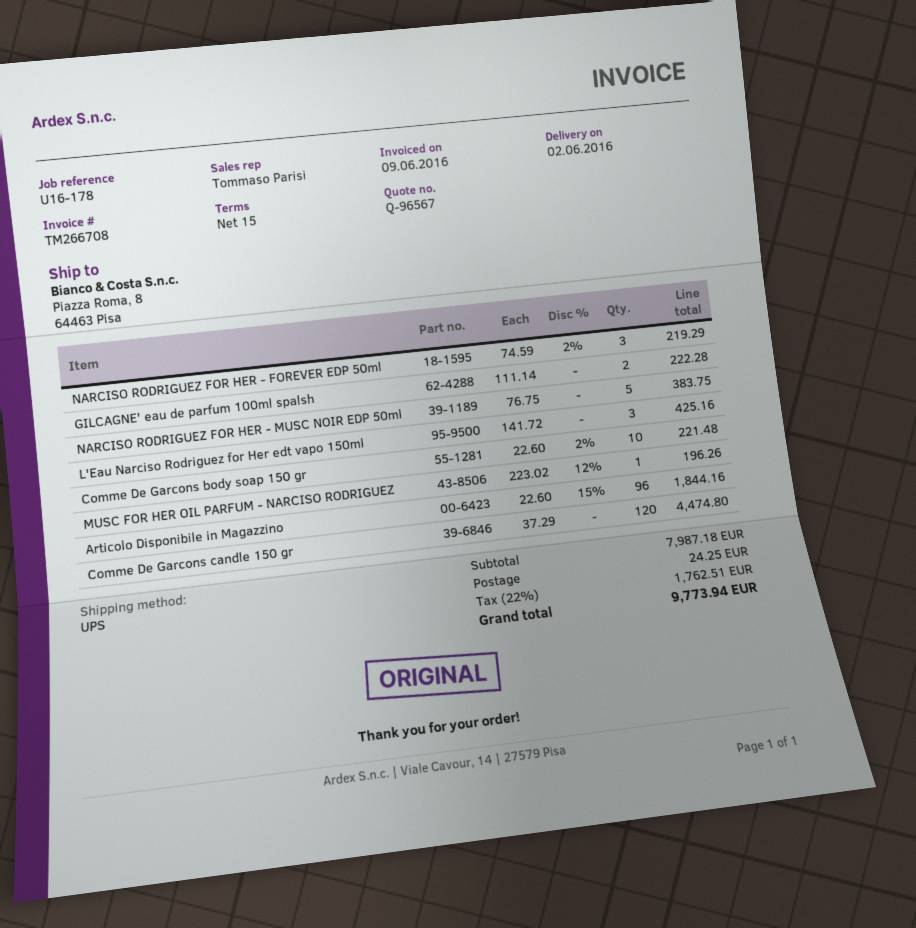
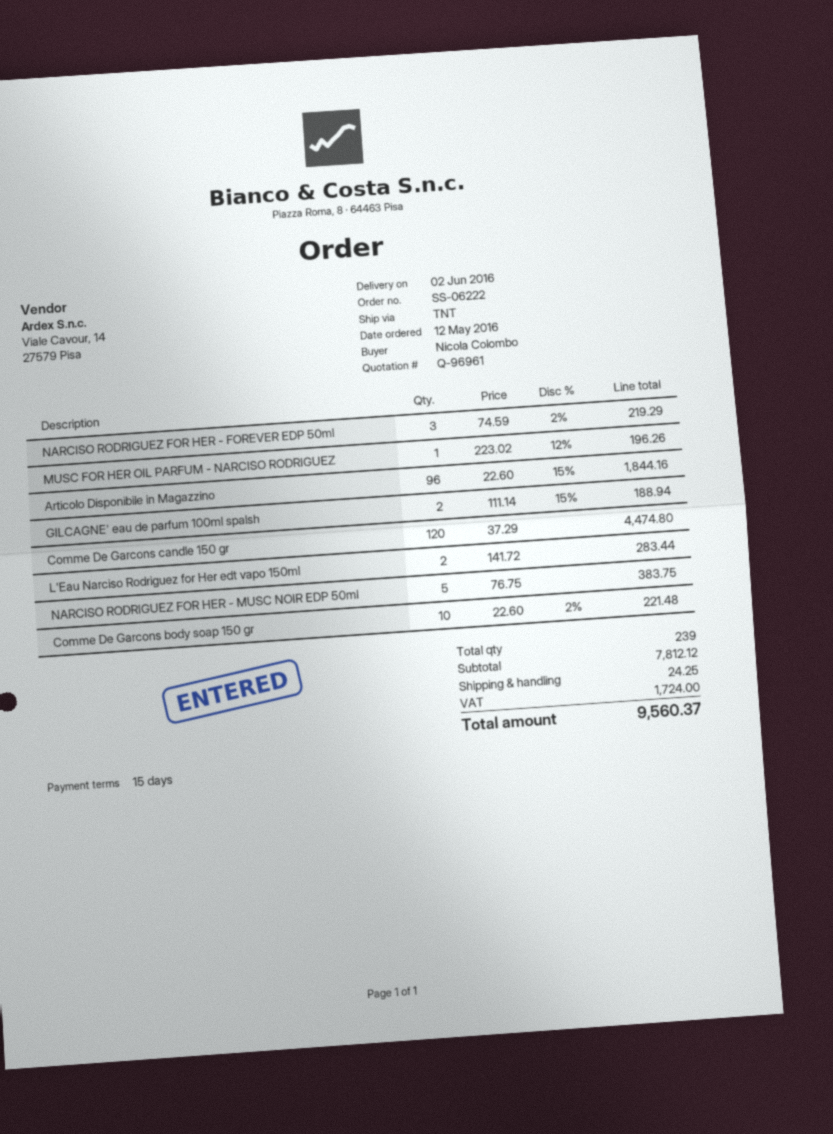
quote number: Q-96567 -> Q-96961
shipping method: UPS -> TNT
GILCAGNE' eau de parfum 100ml spalsh: 2 x 111.14 = 222.28 -> 2 x 111.14 - 15% = 188.94
L'Eau Narciso Rodriguez for Her edt vapo 150ml: 3 x 141.72 = 425.16 -> 2 x 141.72 = 283.44
subtotal: 7987.18 -> 7812.12
tax: 1762.51 -> 1724.00
total: 9773.94 -> 9560.37

